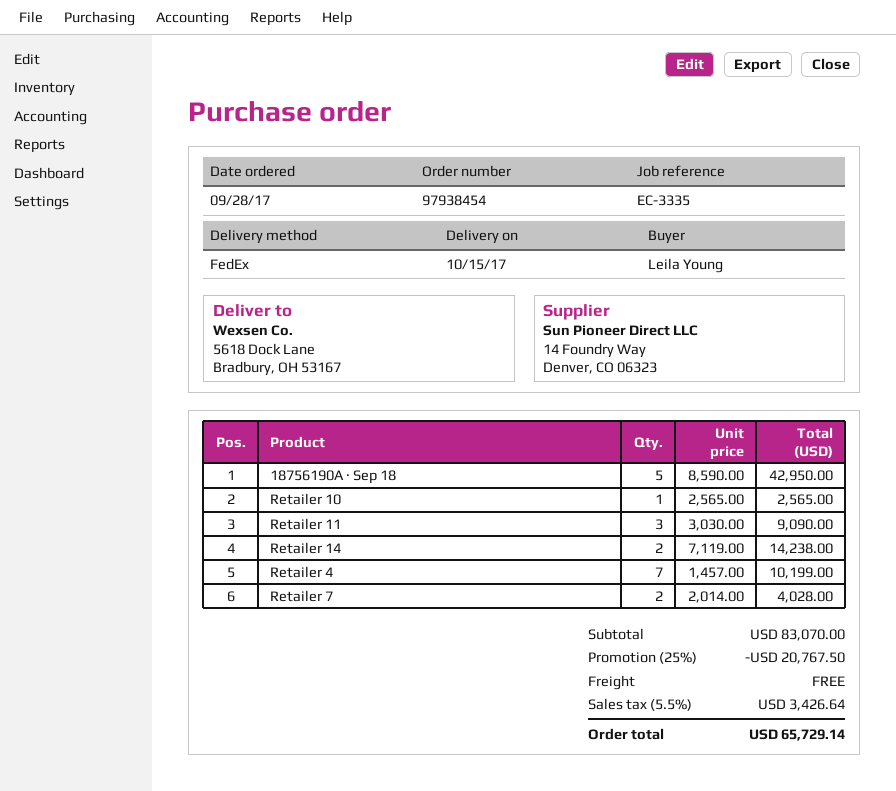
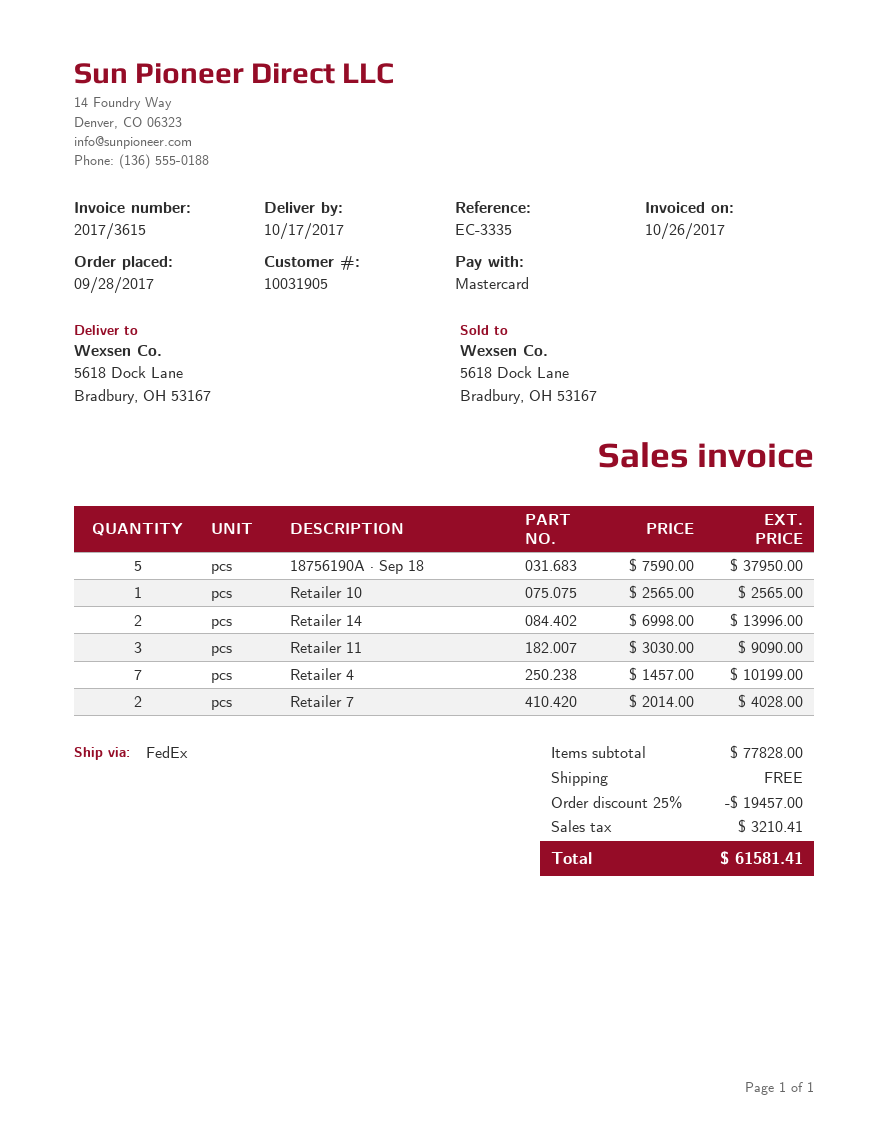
delivery date: 2017-10-15 -> 2017-10-17
18756190A · Sep 18: 5 x 8590.00 = 42950.00 -> 5 x 7590.00 = 37950.00
Retailer 14: 2 x 7119.00 = 14238.00 -> 2 x 6998.00 = 13996.00
subtotal: 83070.00 -> 77828.00
discount: 25% = 20767.50 -> 25% = 19457.00
tax: 3426.64 -> 3210.41
total: 65729.14 -> 61581.41

